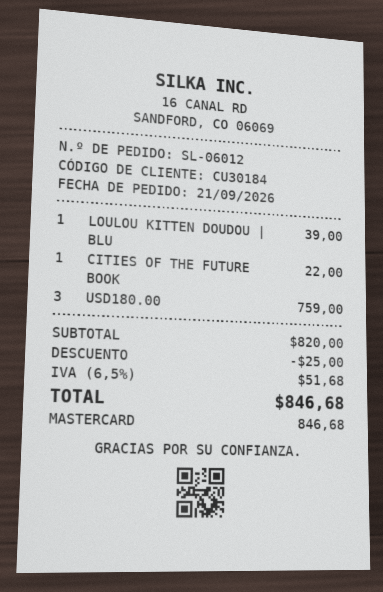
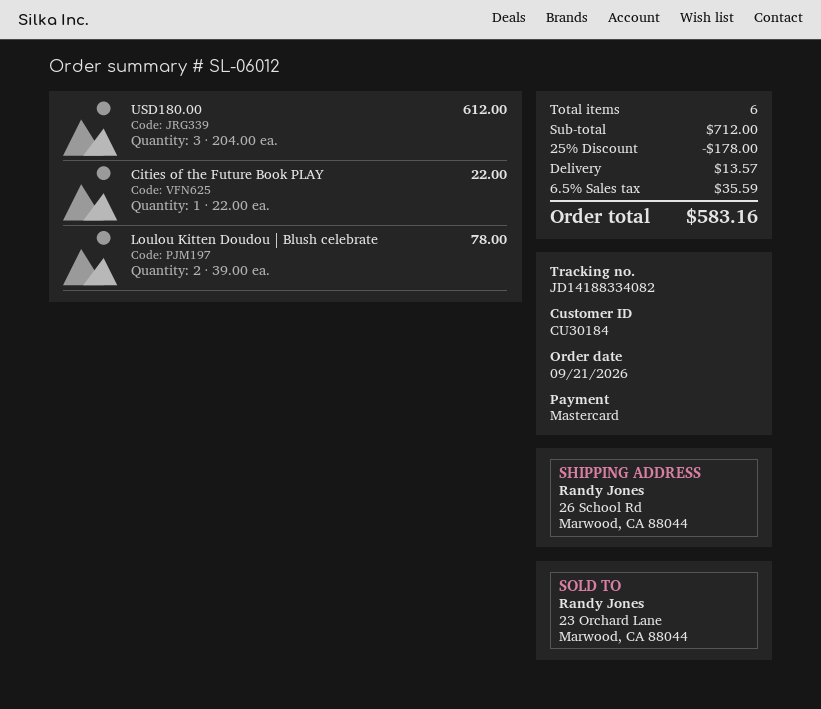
LOULOU KITTEN DOUDOU | BLU: 1 for 39.00 -> 2 for 78.00
USD180.00: 3 for 759.00 -> 3 for 612.00
subtotal: 820.00 -> 712.00
discount: 25.00 -> 178.00
shipping: none -> 13.57
tax: 6.5% = 51.68 -> 6.5% = 35.59
total: 846.68 -> 583.16

